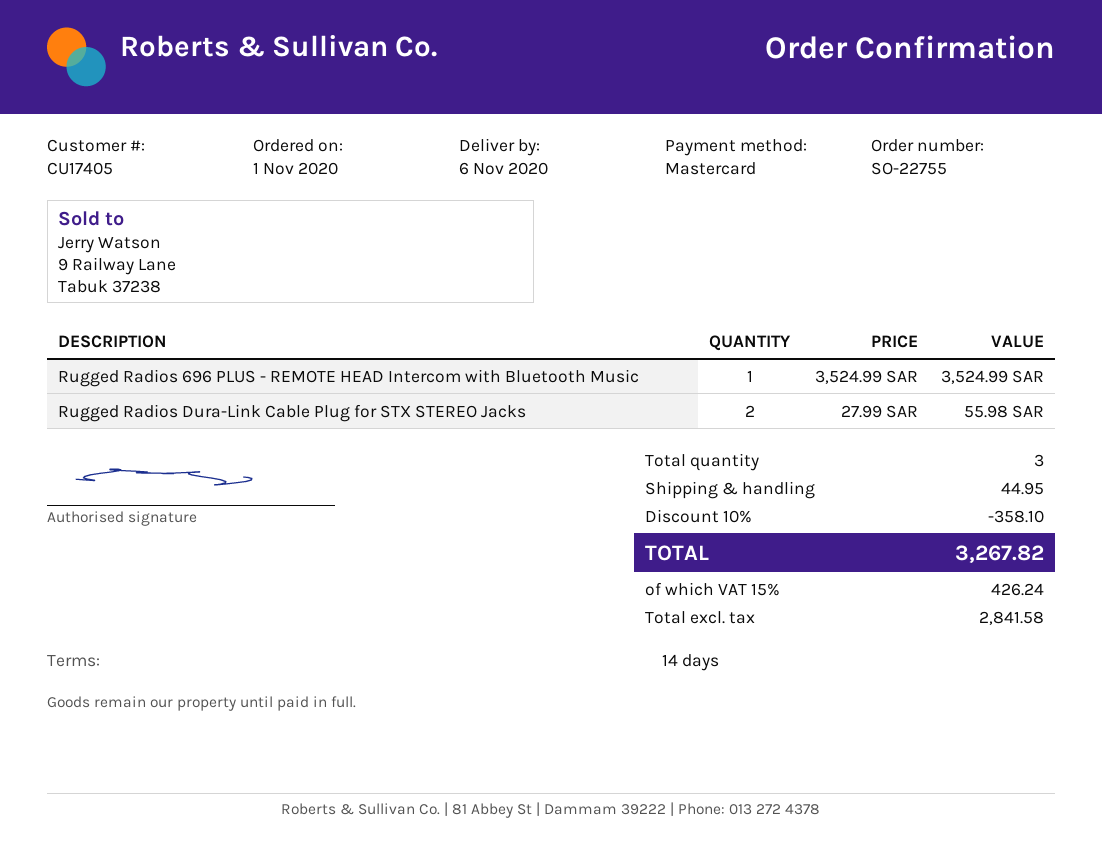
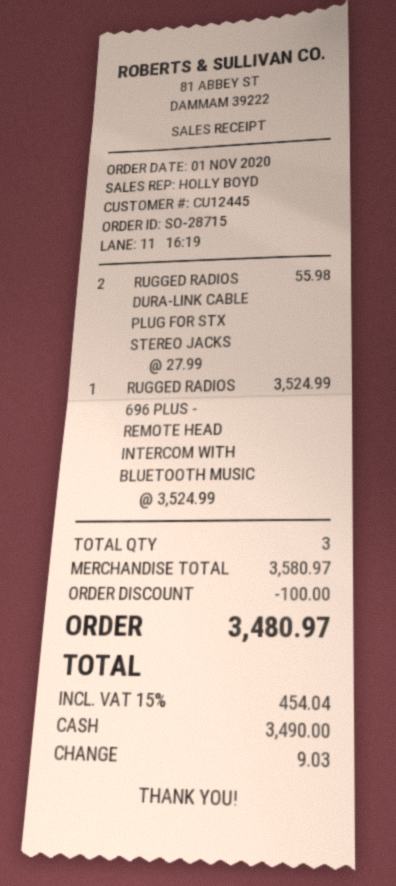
order number: SO-22755 -> SO-28715
customer number: CU17405 -> CU12445
payment method: Mastercard -> cash
discount: 358.10 -> 100.00
shipping: 44.95 -> none
tax: 15% = 426.24 -> 15% = 454.04
total: 3267.82 -> 3480.97

